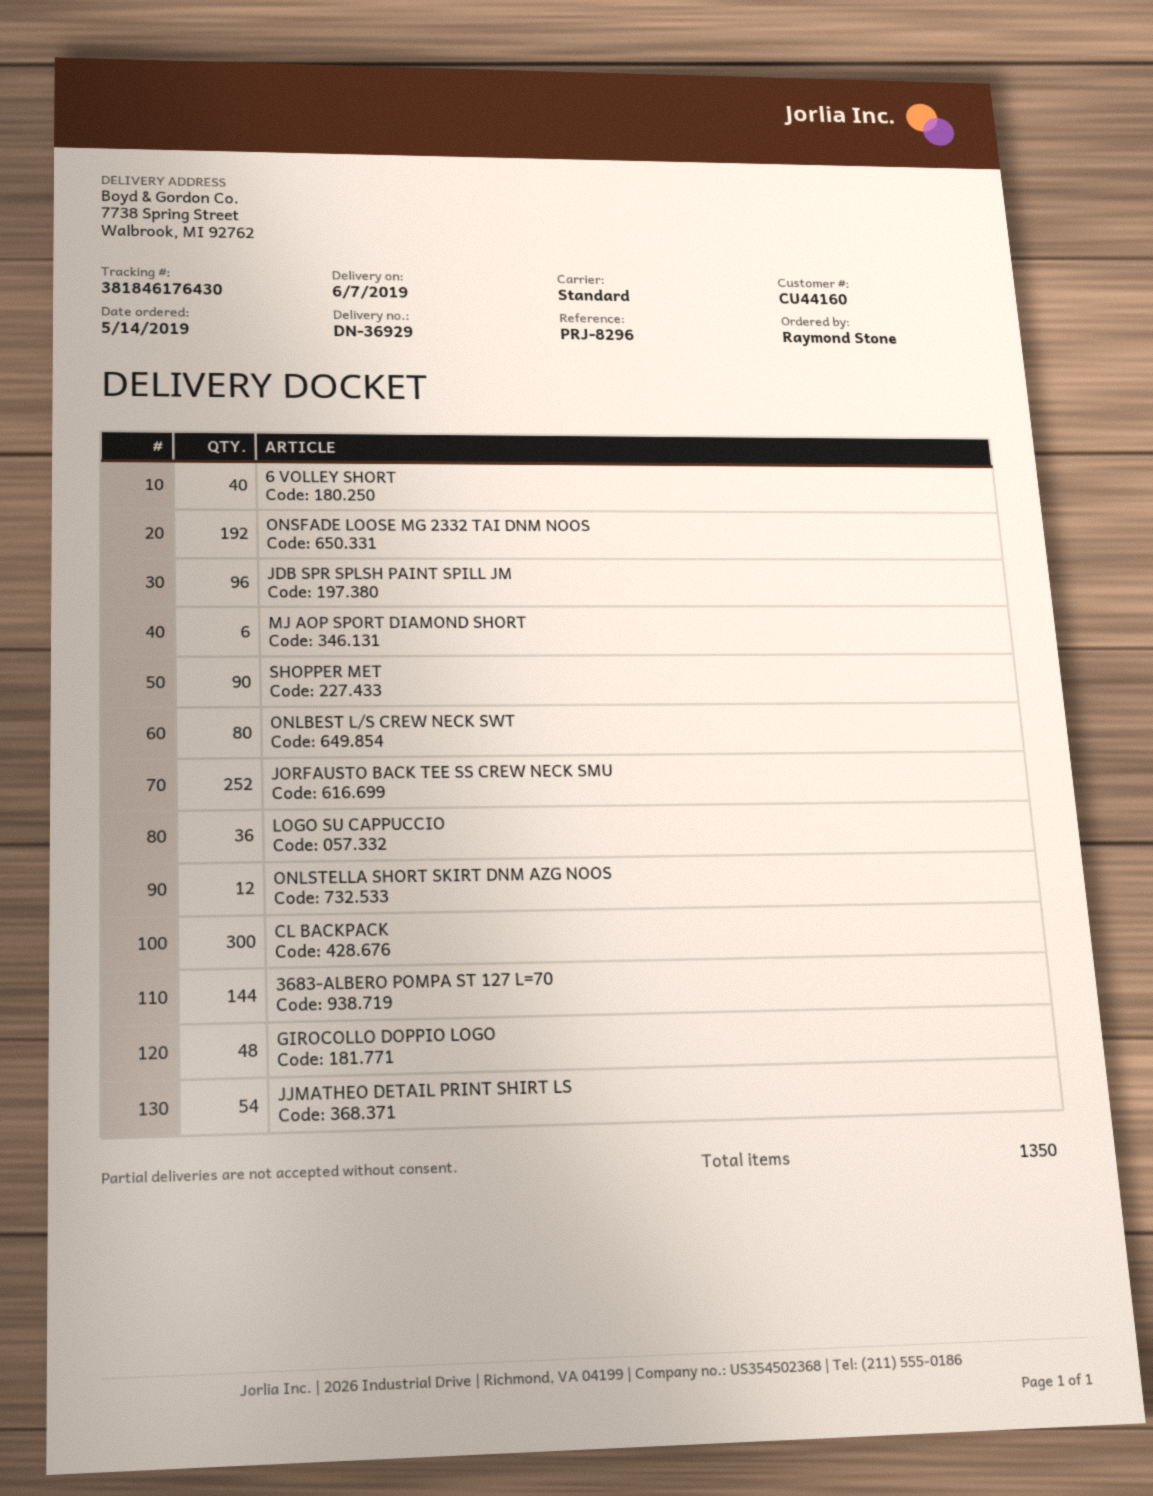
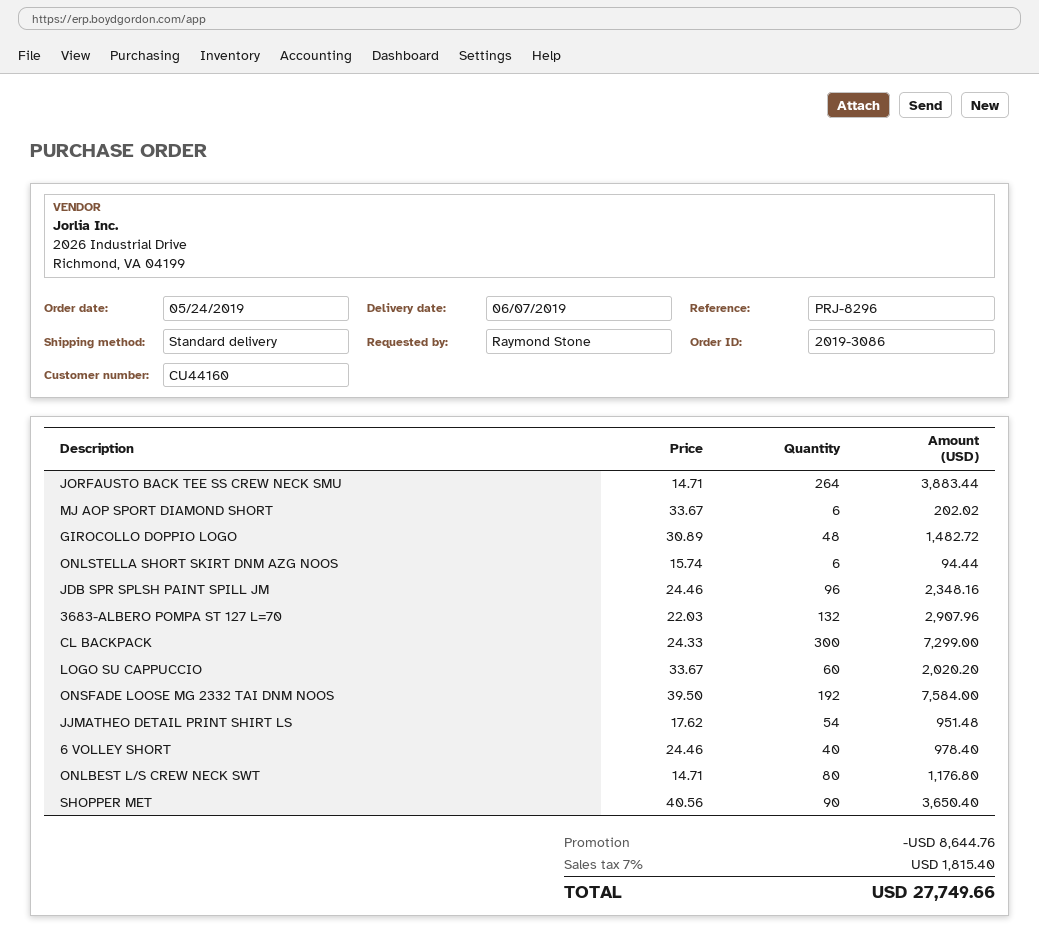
order date: 2019-05-14 -> 2019-05-24
JORFAUSTO BACK TEE SS CREW NECK SMU: 252 -> 264
LOGO SU CAPPUCCIO: 36 -> 60
ONLSTELLA SHORT SKIRT DNM AZG NOOS: 12 -> 6
3683-ALBERO POMPA ST 127 L=70: 144 -> 132

